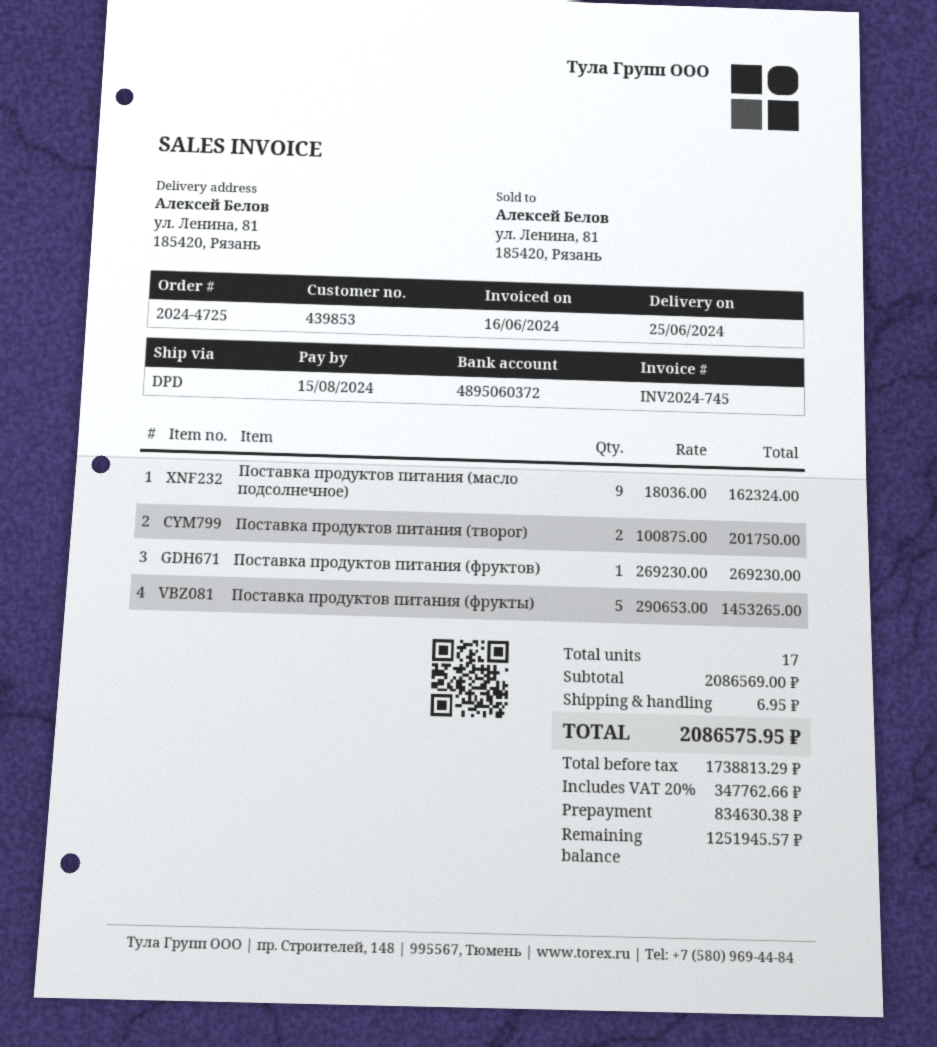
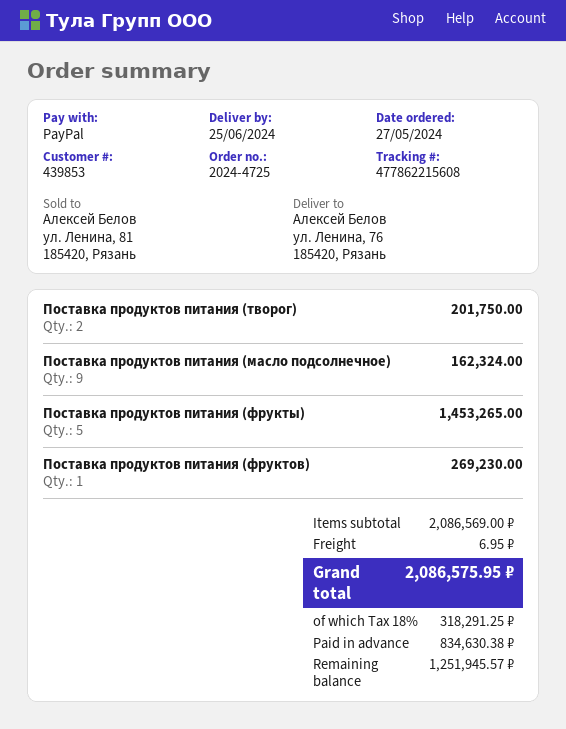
ship to: ул. Ленина, 81, 185420, Рязань -> ул. Ленина, 76, 185420, Рязань
tax: 20% = 347762.66 -> 18% = 318291.25

